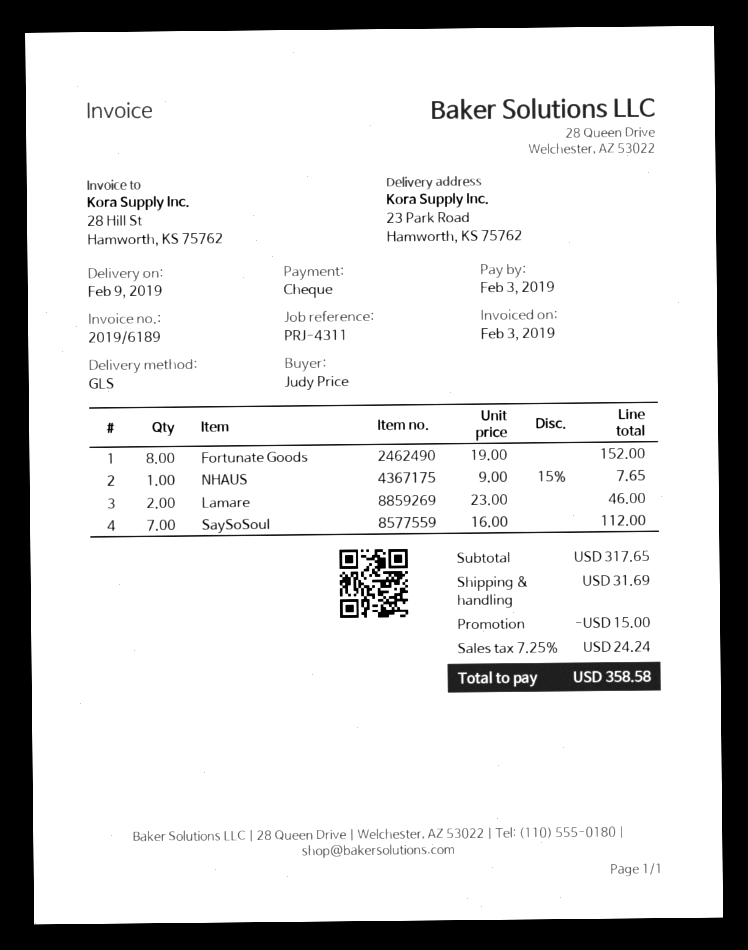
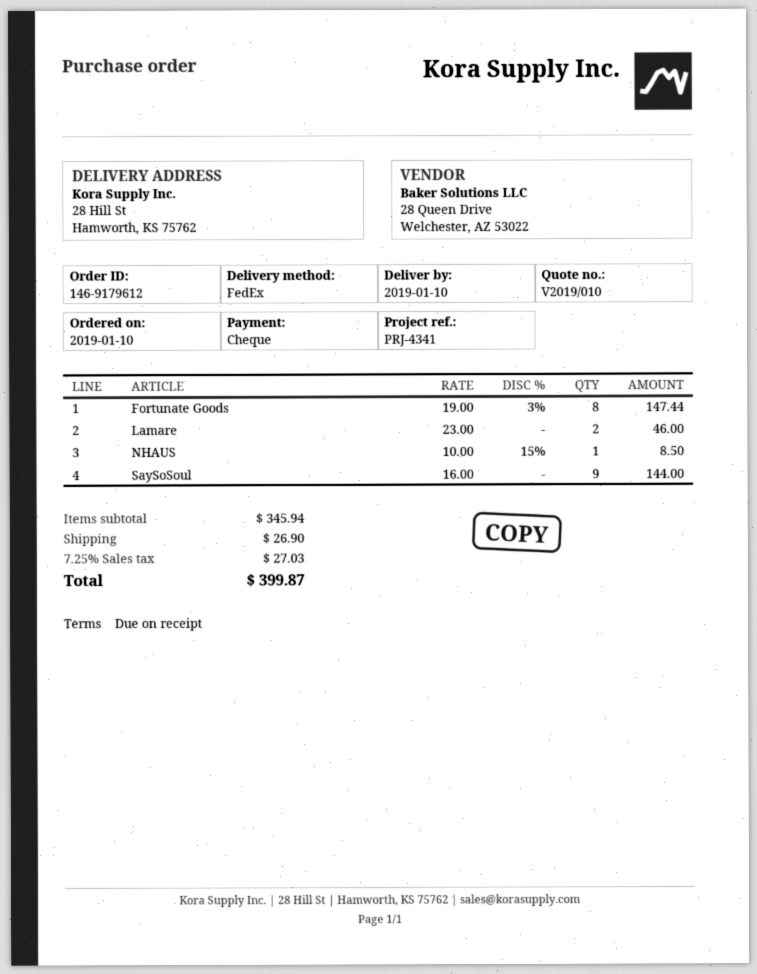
delivery date: 2019-02-09 -> 2019-01-10
reference: PRJ-4311 -> PRJ-4341
shipping method: GLS -> FedEx
ship to: 23 Park Road, Hamworth, KS 75762 -> 28 Hill St, Hamworth, KS 75762
Fortunate Goods: 8 x 19.00 = 152.00 -> 8 x 19.00 - 3% = 147.44
NHAUS: 1 x 9.00 - 15% = 7.65 -> 1 x 10.00 - 15% = 8.50
SaySoSoul: 7 x 16.00 = 112.00 -> 9 x 16.00 = 144.00
subtotal: 317.65 -> 345.94
discount: 15.00 -> none
shipping: 31.69 -> 26.90
tax: 7.25% = 24.24 -> 7.25% = 27.03
total: 358.58 -> 399.87

